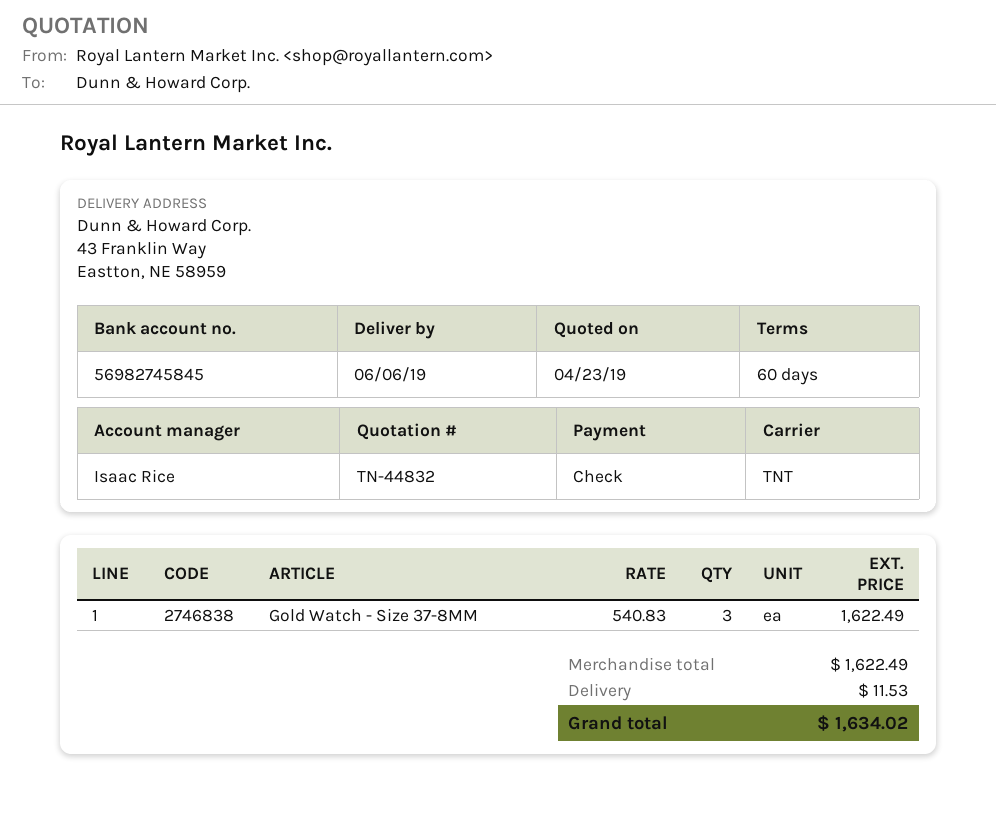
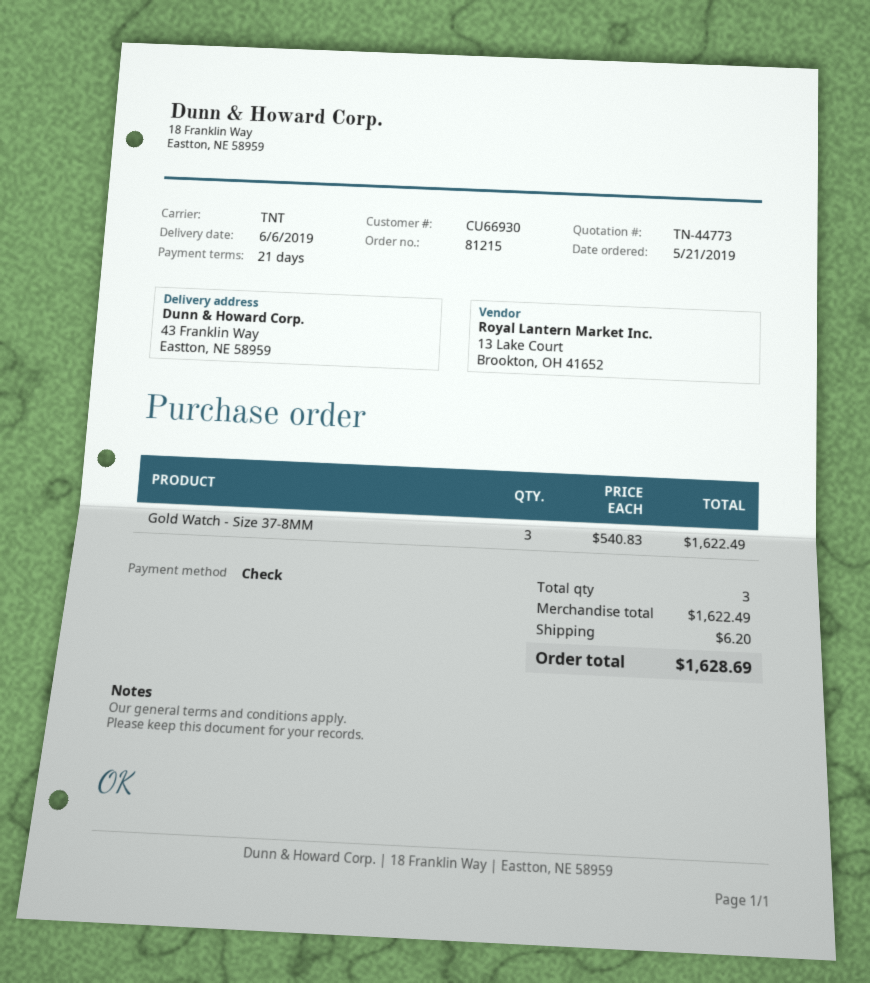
quote number: TN-44832 -> TN-44773
payment terms: 60 days -> 21 days
shipping: 11.53 -> 6.20
total: 1634.02 -> 1628.69

